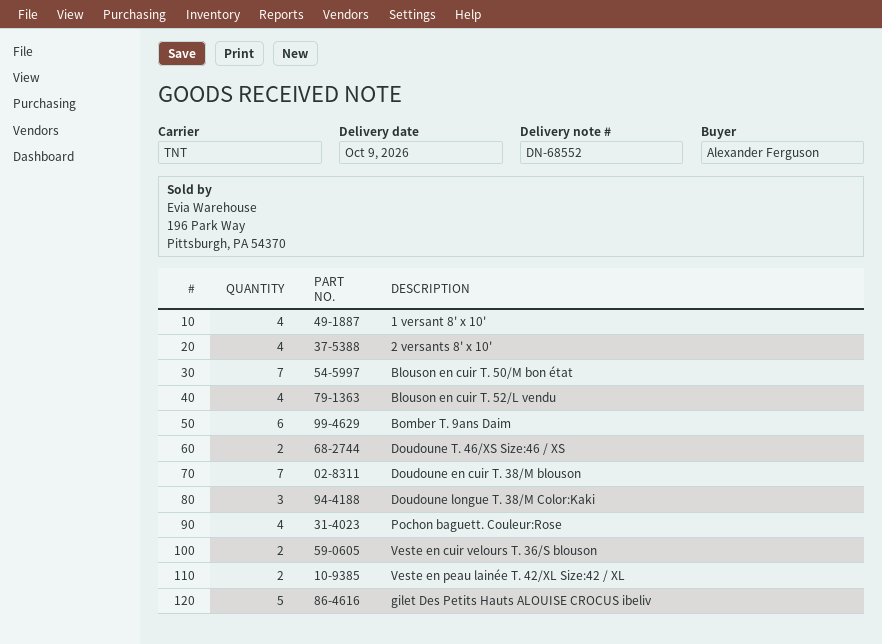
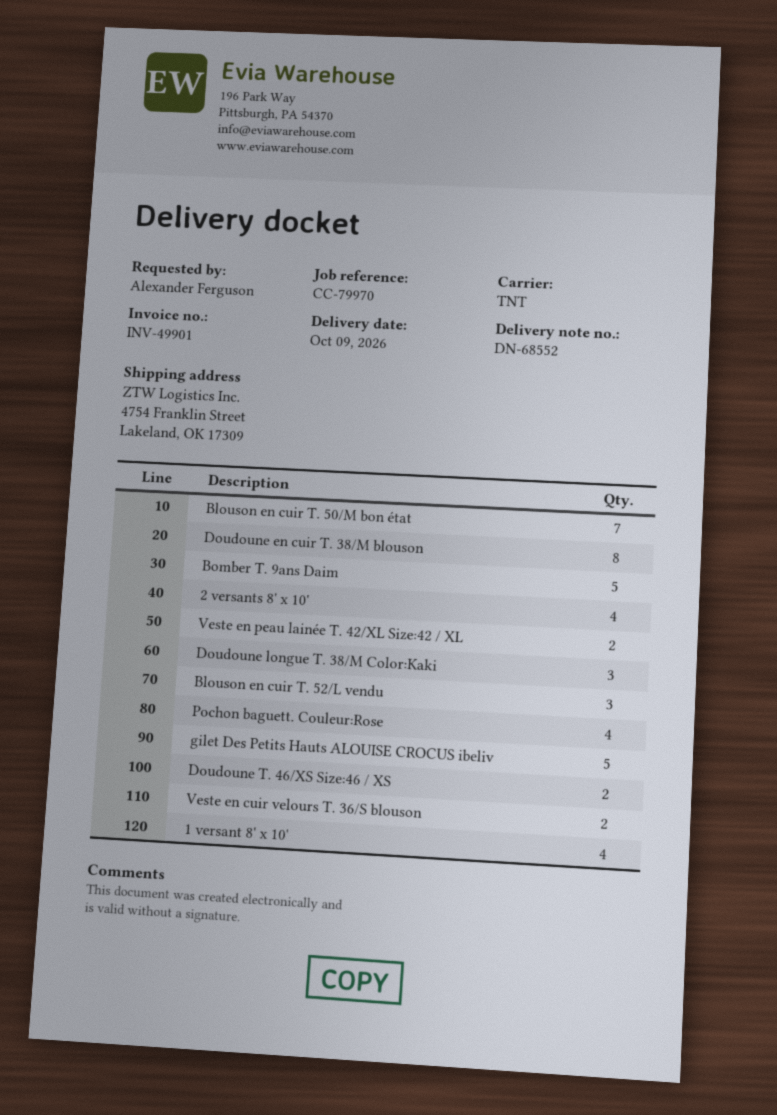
Blouson en cuir T. 52/L vendu: 4 -> 3
Bomber T. 9ans Daim: 6 -> 5
Doudoune en cuir T. 38/M blouson: 7 -> 8

